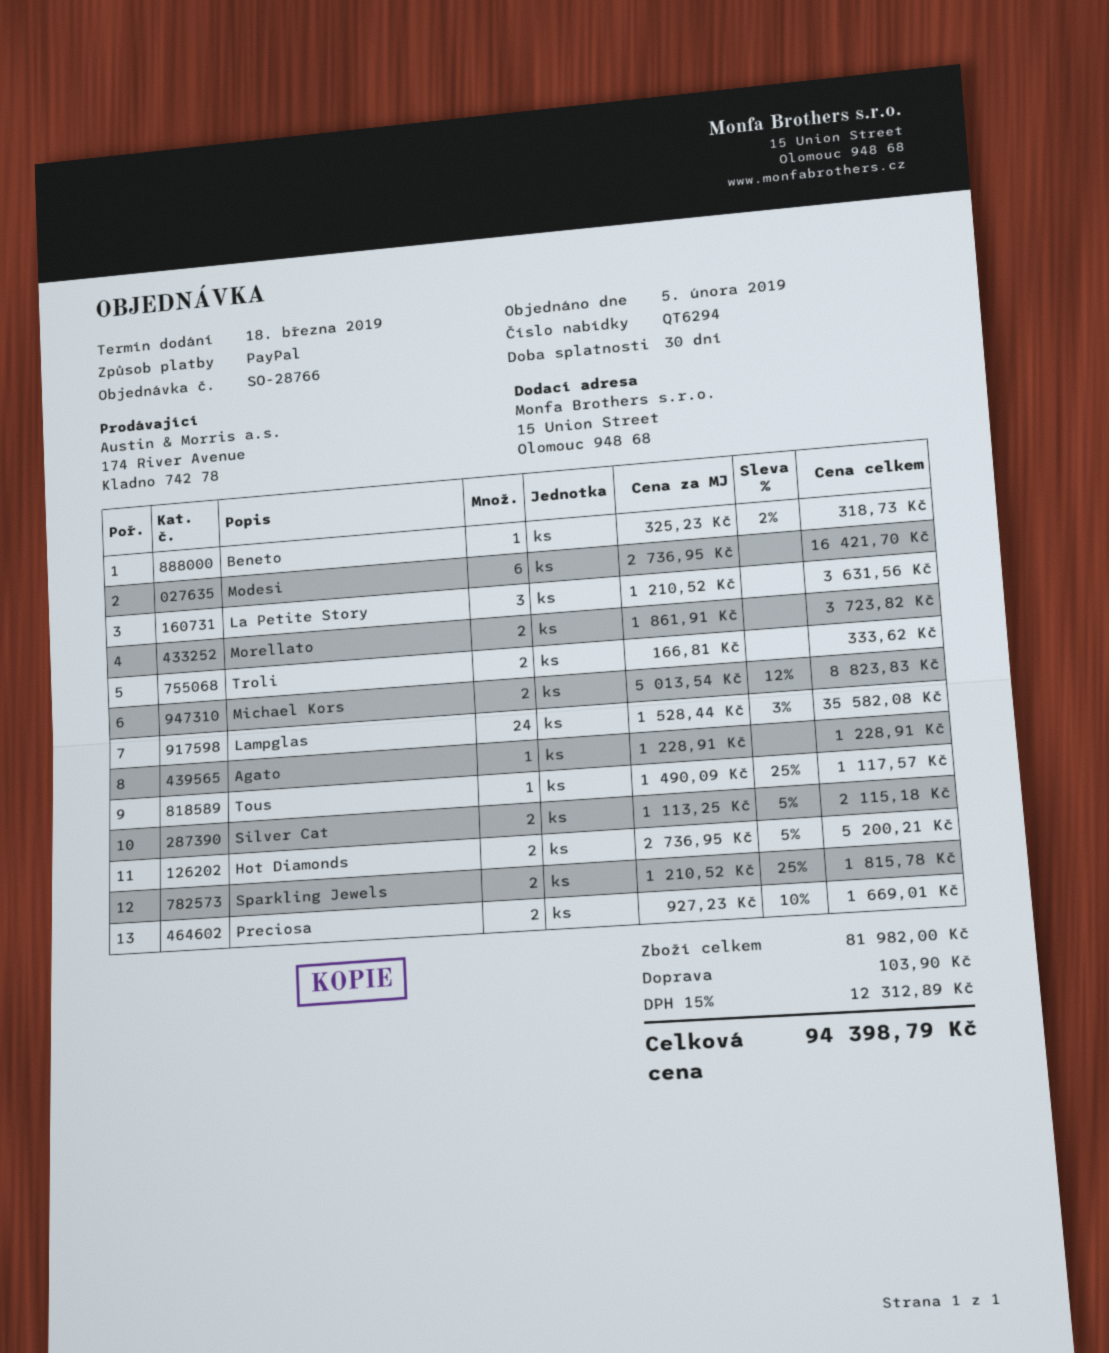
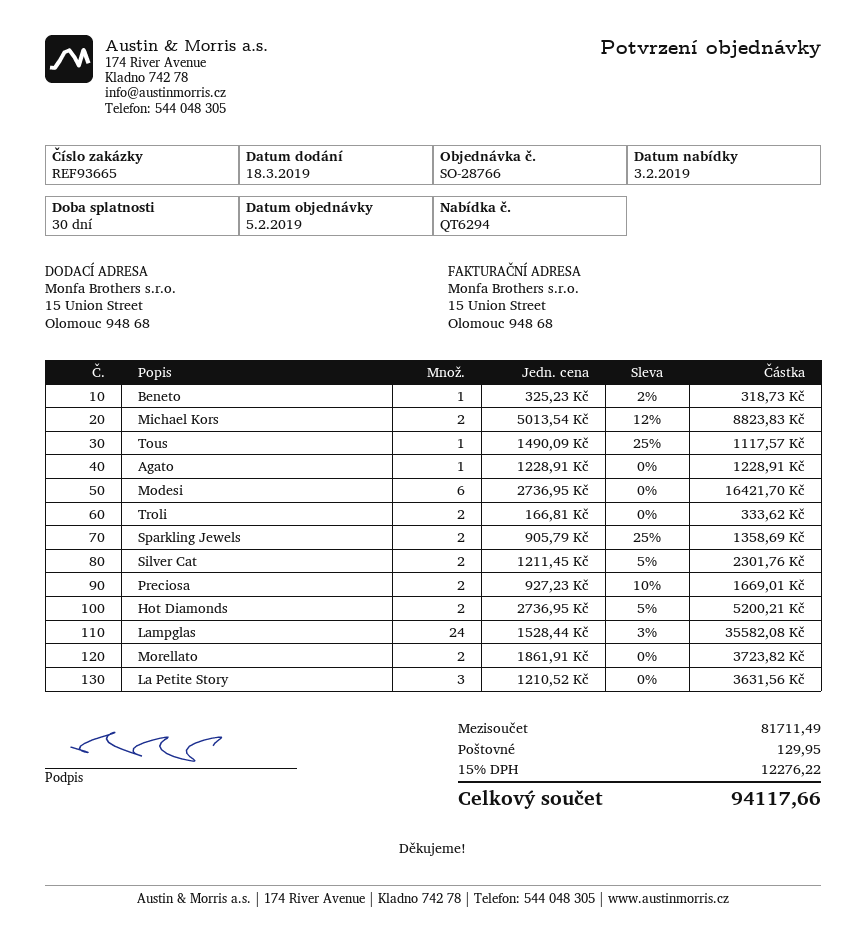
Silver Cat: 2 x 1113.25 - 5% = 2115.18 -> 2 x 1211.45 - 5% = 2301.76
Sparkling Jewels: 2 x 1210.52 - 25% = 1815.78 -> 2 x 905.79 - 25% = 1358.69
subtotal: 81982.00 -> 81711.49
shipping: 103.90 -> 129.95
tax: 15% = 12312.89 -> 15% = 12276.22
total: 94398.79 -> 94117.66

